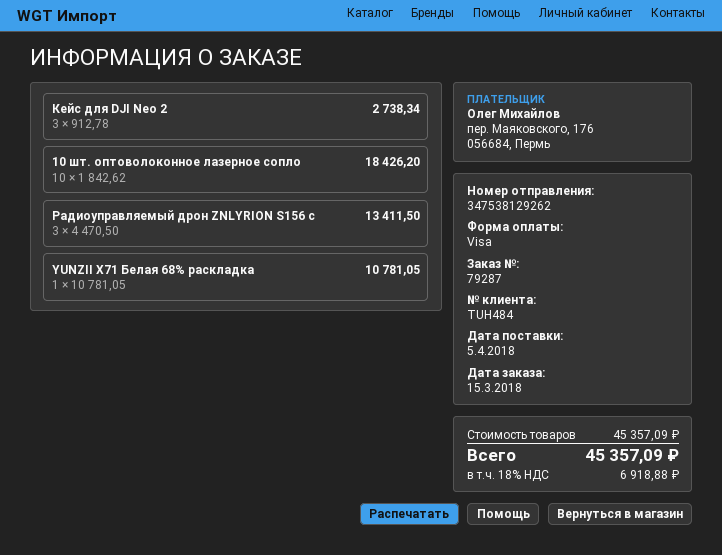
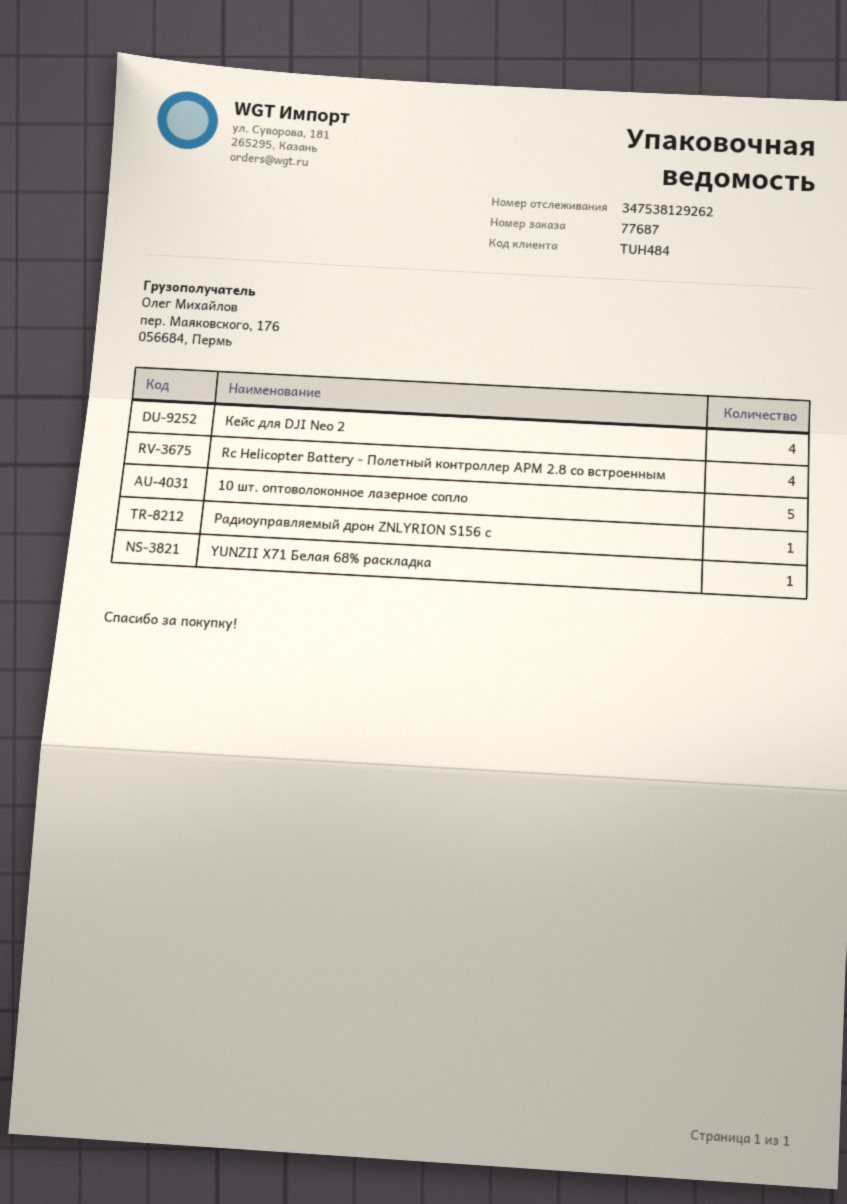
order number: 79287 -> 77687
Кейс для DJI Neo 2: 3 -> 4
10 шт. оптоволоконное лазерное сопло: 10 -> 5
Радиоуправляемый дрон ZNLYRION S156 с: 3 -> 1
Rc Helicopter Battery - Полетный контроллер APM 2.8 со встроенным: none -> 4

